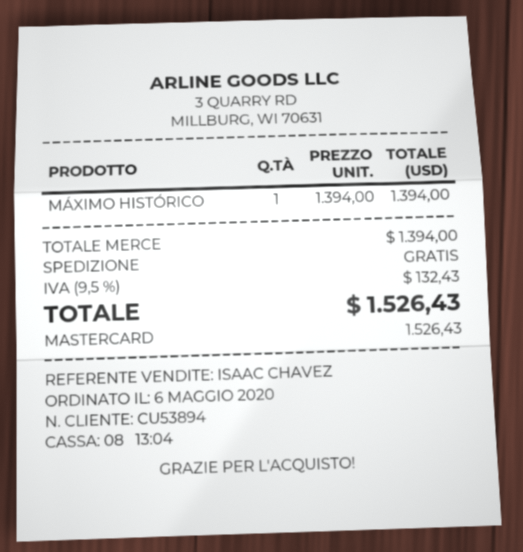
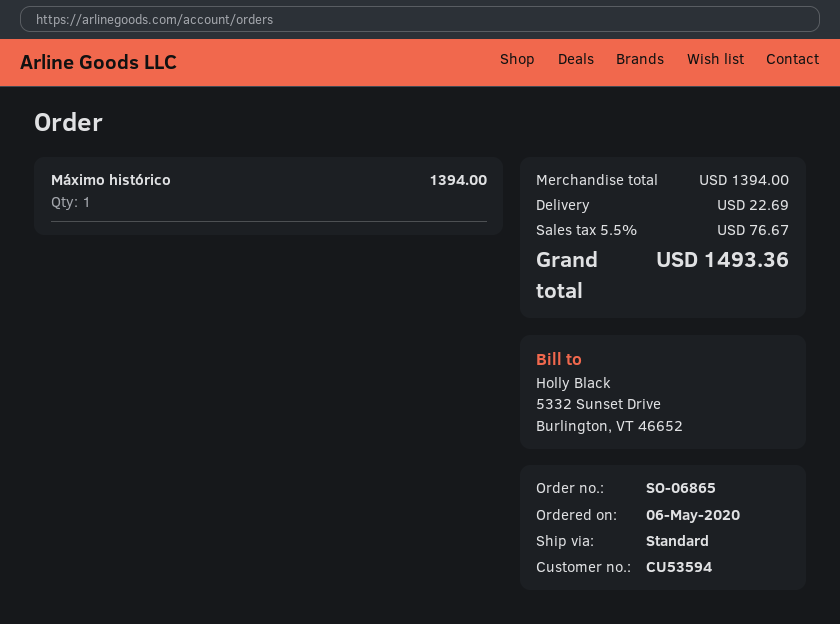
customer number: CU53894 -> CU53594
shipping: 0.00 -> 22.69
tax: 9.5% = 132.43 -> 5.5% = 76.67
total: 1526.43 -> 1493.36

